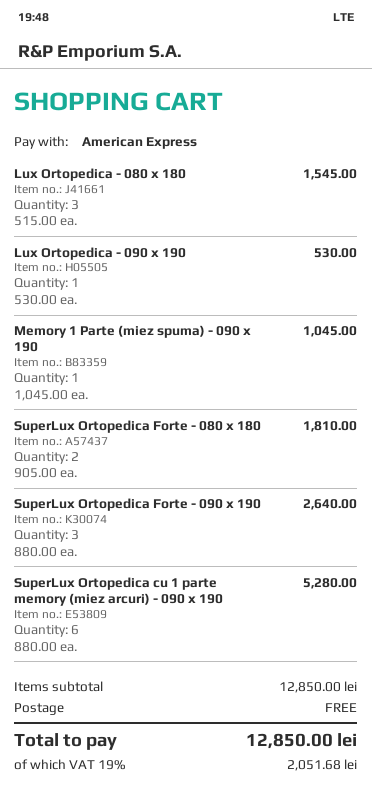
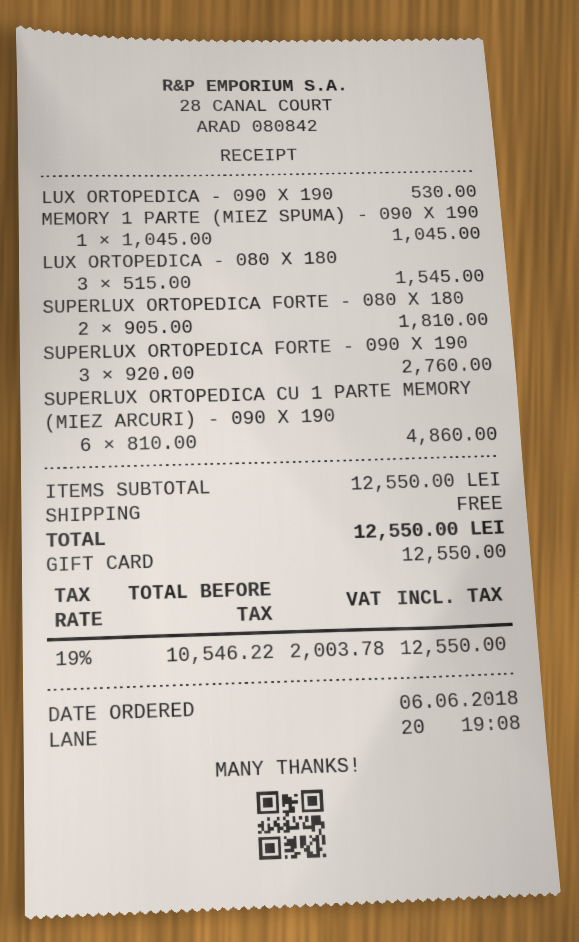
payment method: American Express -> gift card
SuperLux Ortopedica Forte - 090 x 190: 3 x 880.00 = 2640.00 -> 3 x 920.00 = 2760.00
SuperLux Ortopedica cu 1 parte memory (miez arcuri) - 090 x 190: 6 x 880.00 = 5280.00 -> 6 x 810.00 = 4860.00
subtotal: 12850.00 -> 12550.00
tax: 19% = 2051.68 -> 19% = 2003.78
total: 12850.00 -> 12550.00

